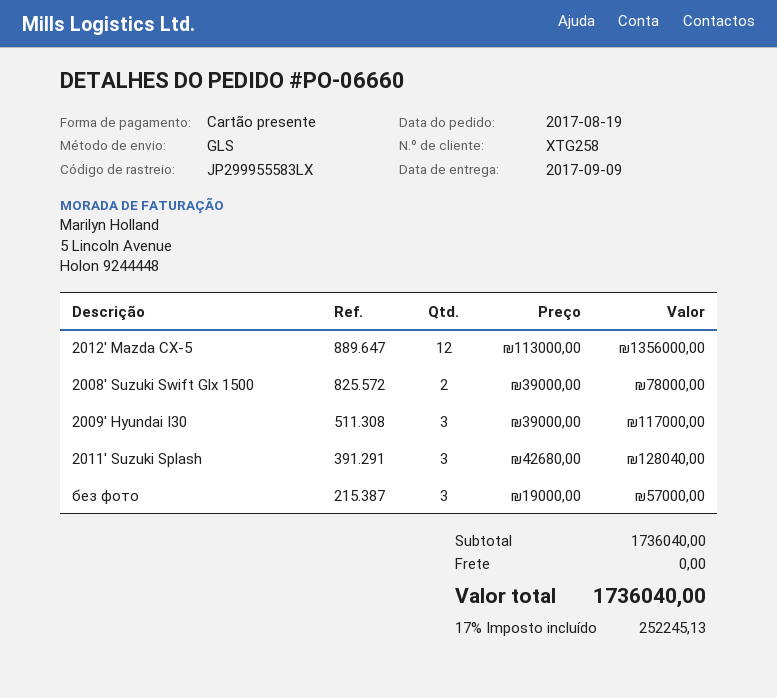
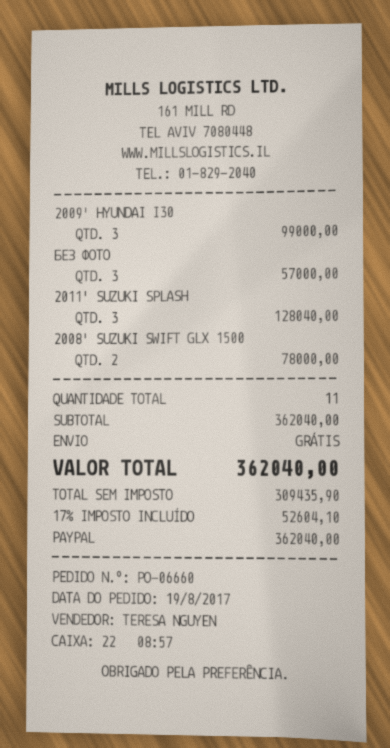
payment method: gift card -> PayPal
2012' Mazda CX-5: 12 for 1356000.00 -> none
2009' Hyundai I30: 3 for 117000.00 -> 3 for 99000.00
subtotal: 1736040.00 -> 362040.00
tax: 17% = 252245.13 -> 17% = 52604.10
total: 1736040.00 -> 362040.00

